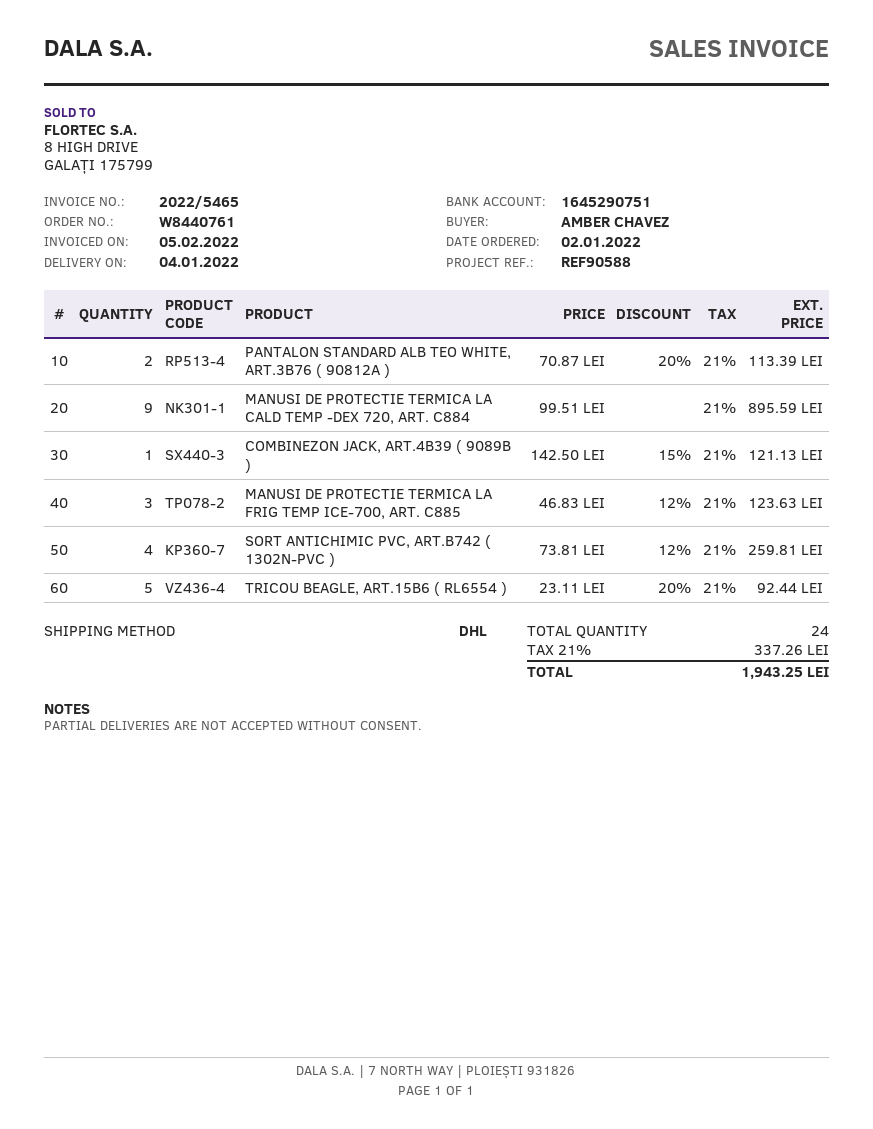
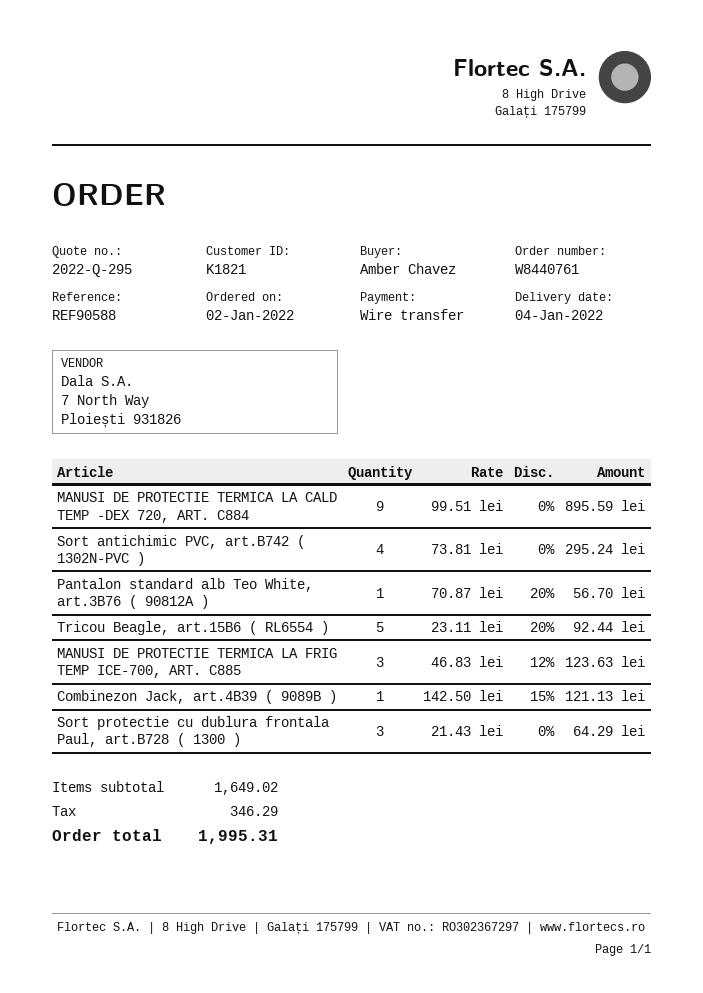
PANTALON STANDARD ALB TEO WHITE, ART.3B76 ( 90812A ): 2 x 70.87 - 20% = 113.39 -> 1 x 70.87 - 20% = 56.70
SORT ANTICHIMIC PVC, ART.B742 ( 1302N-PVC ): 4 x 73.81 - 12% = 259.81 -> 4 x 73.81 = 295.24
Sort protectie cu dublura frontala Paul, art.B728 ( 1300 ): none -> 3 x 21.43 = 64.29
tax: 337.26 -> 346.29
total: 1943.25 -> 1995.31

